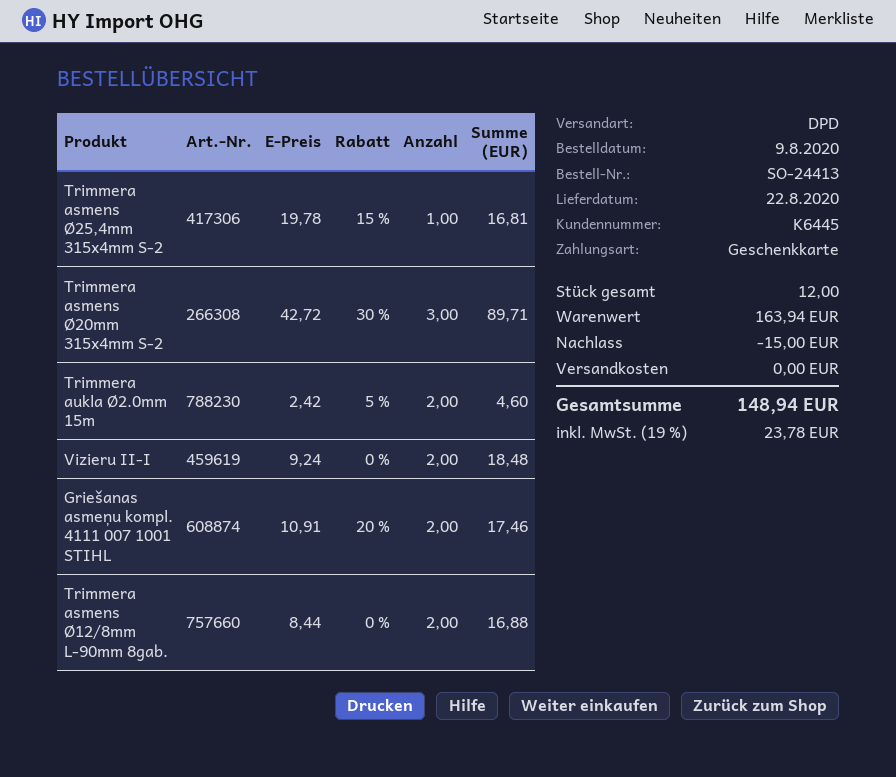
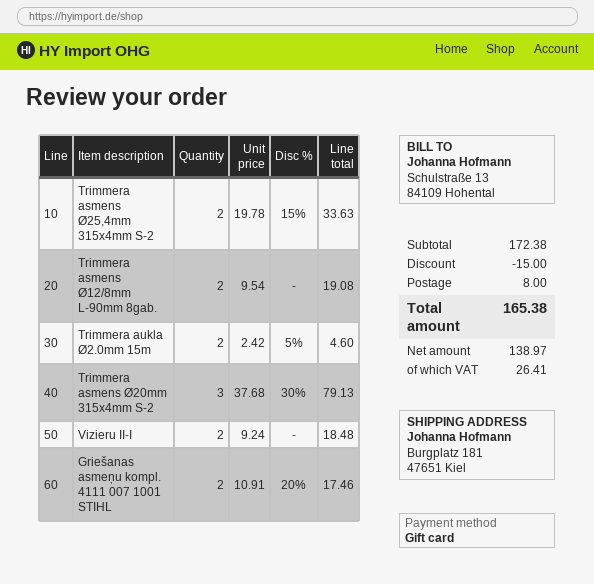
Trimmera asmens Ø25,4mm 315x4mm S-2: 1 x 19.78 - 15% = 16.81 -> 2 x 19.78 - 15% = 33.63
Trimmera asmens Ø20mm 315x4mm S-2: 3 x 42.72 - 30% = 89.71 -> 3 x 37.68 - 30% = 79.13
Trimmera asmens Ø12/8mm L-90mm 8gab.: 2 x 8.44 = 16.88 -> 2 x 9.54 = 19.08
subtotal: 163.94 -> 172.38
shipping: 0.00 -> 8.00
tax: 23.78 -> 26.41
total: 148.94 -> 165.38

